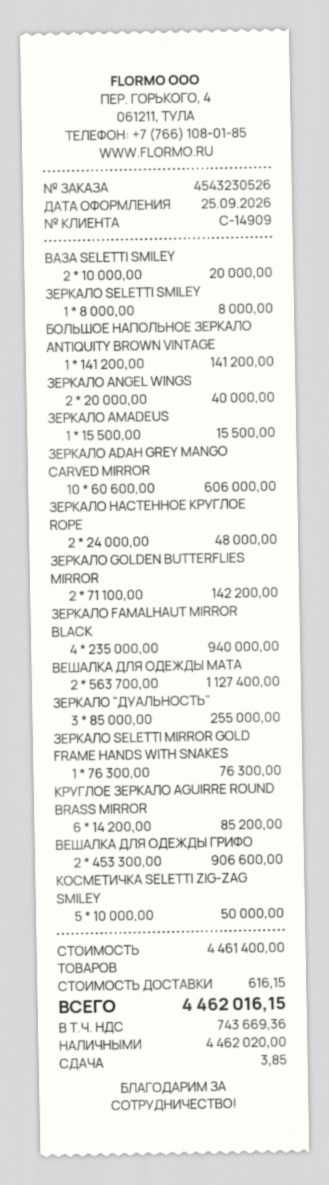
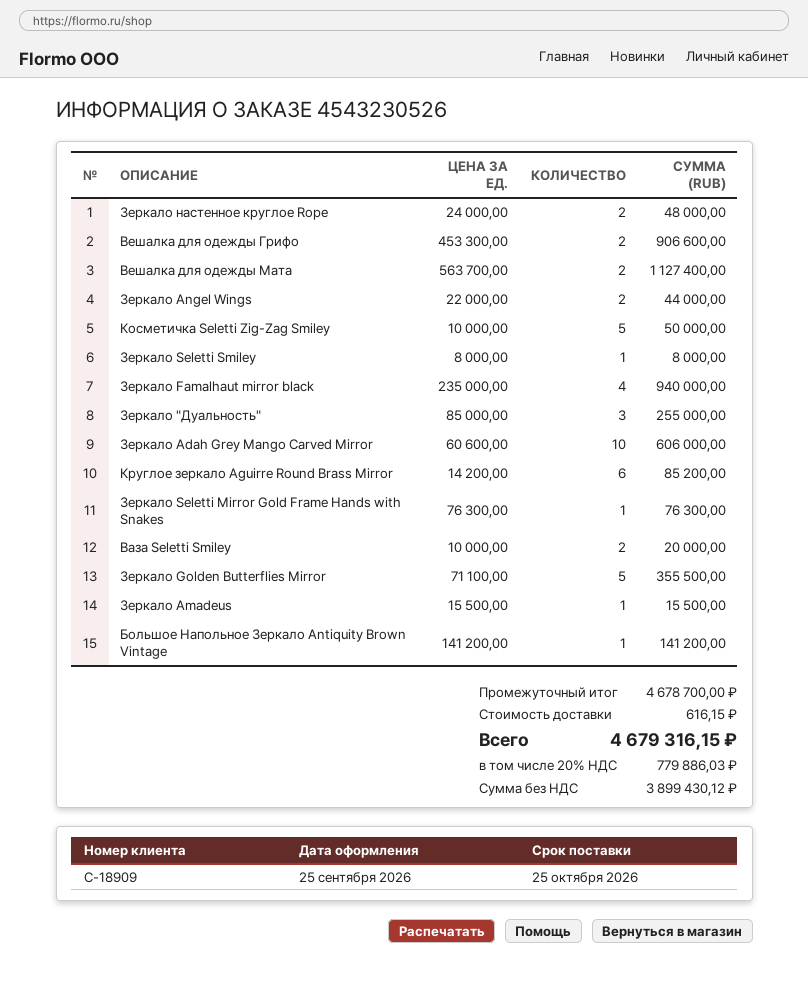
customer number: C-14909 -> C-18909
ЗЕРКАЛО ANGEL WINGS: 2 x 20000.00 = 40000.00 -> 2 x 22000.00 = 44000.00
ЗЕРКАЛО GOLDEN BUTTERFLIES MIRROR: 2 x 71100.00 = 142200.00 -> 5 x 71100.00 = 355500.00
subtotal: 4461400.00 -> 4678700.00
tax: 743669.36 -> 779886.03
total: 4462016.15 -> 4679316.15

